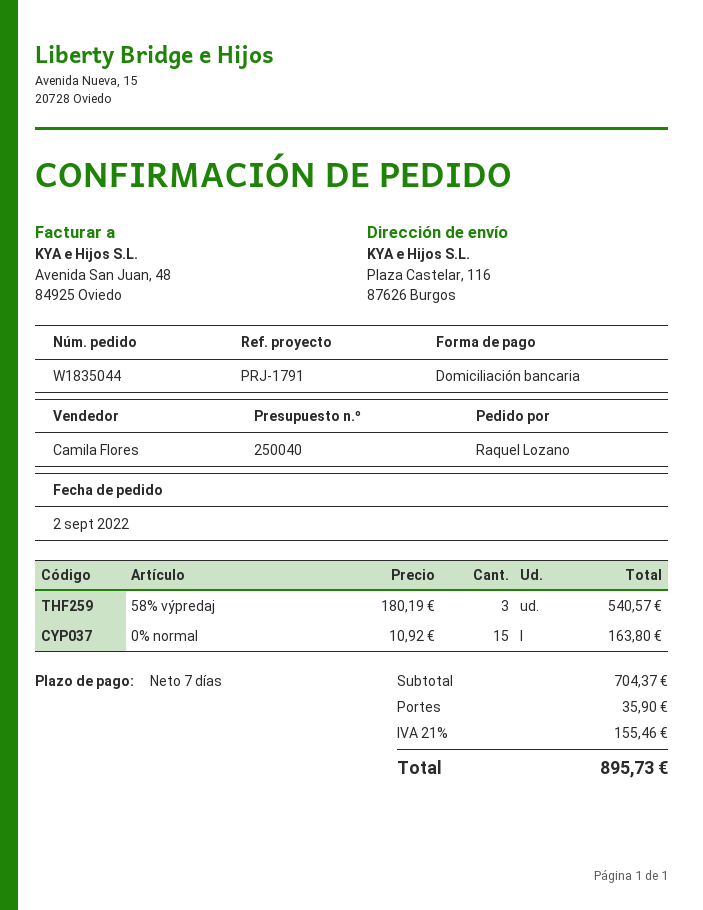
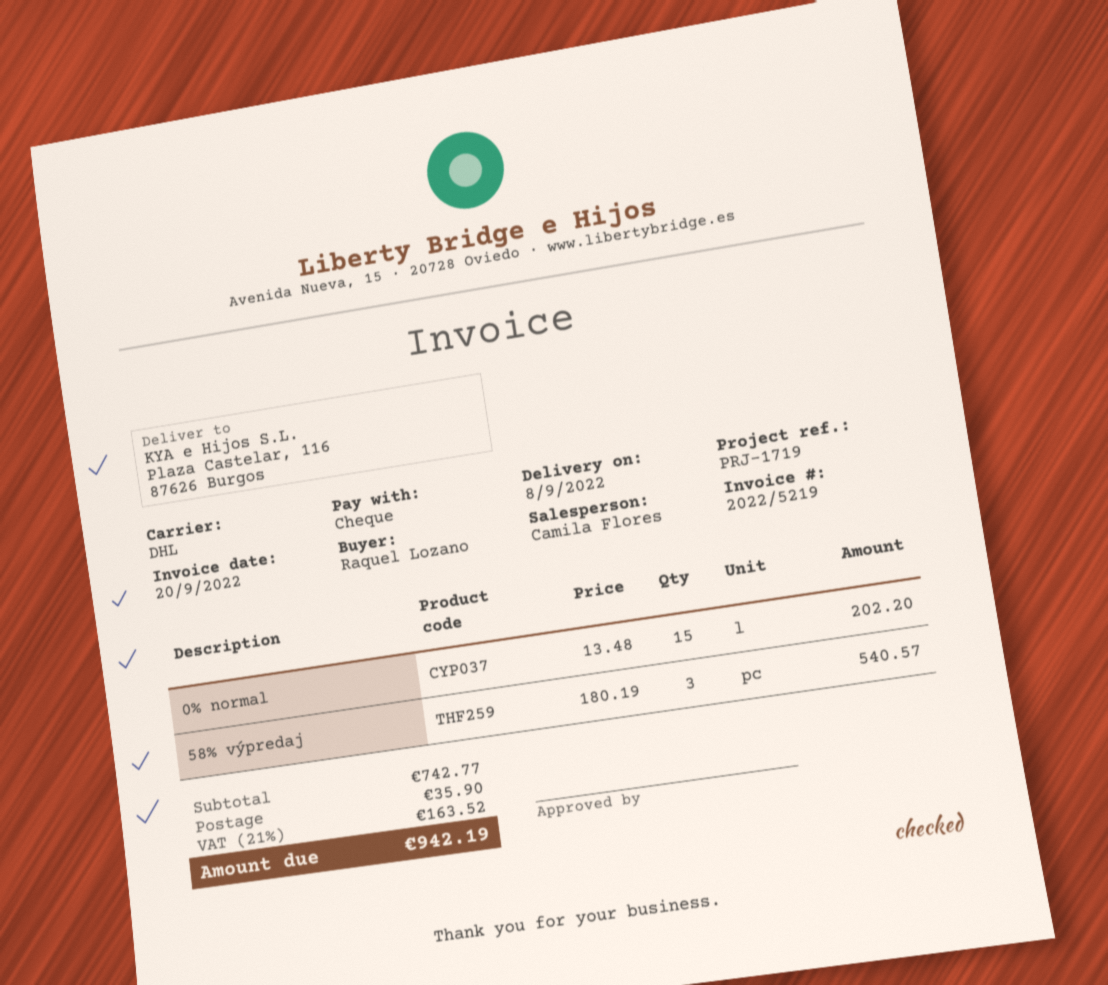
reference: PRJ-1791 -> PRJ-1719
payment method: direct debit -> cheque
0% normal: 15 x 10.92 = 163.80 -> 15 x 13.48 = 202.20
subtotal: 704.37 -> 742.77
tax: 21% = 155.46 -> 21% = 163.52
total: 895.73 -> 942.19

